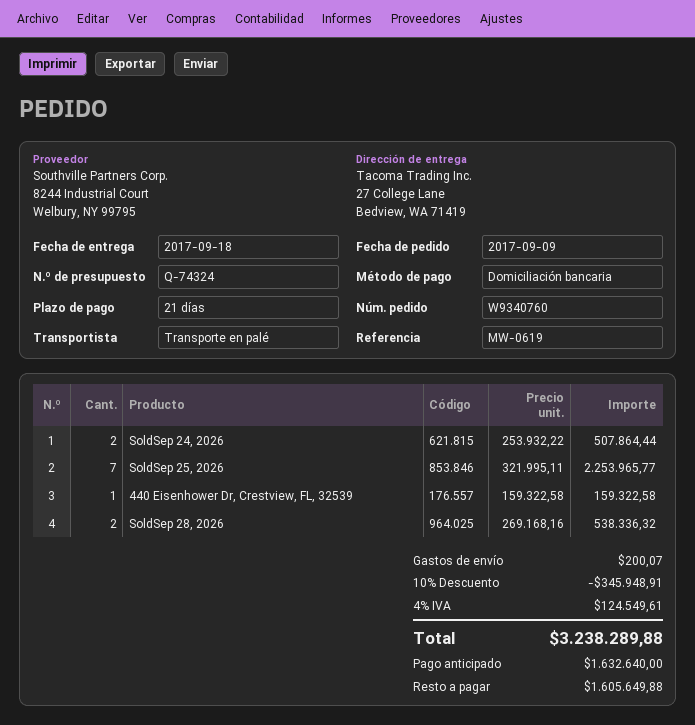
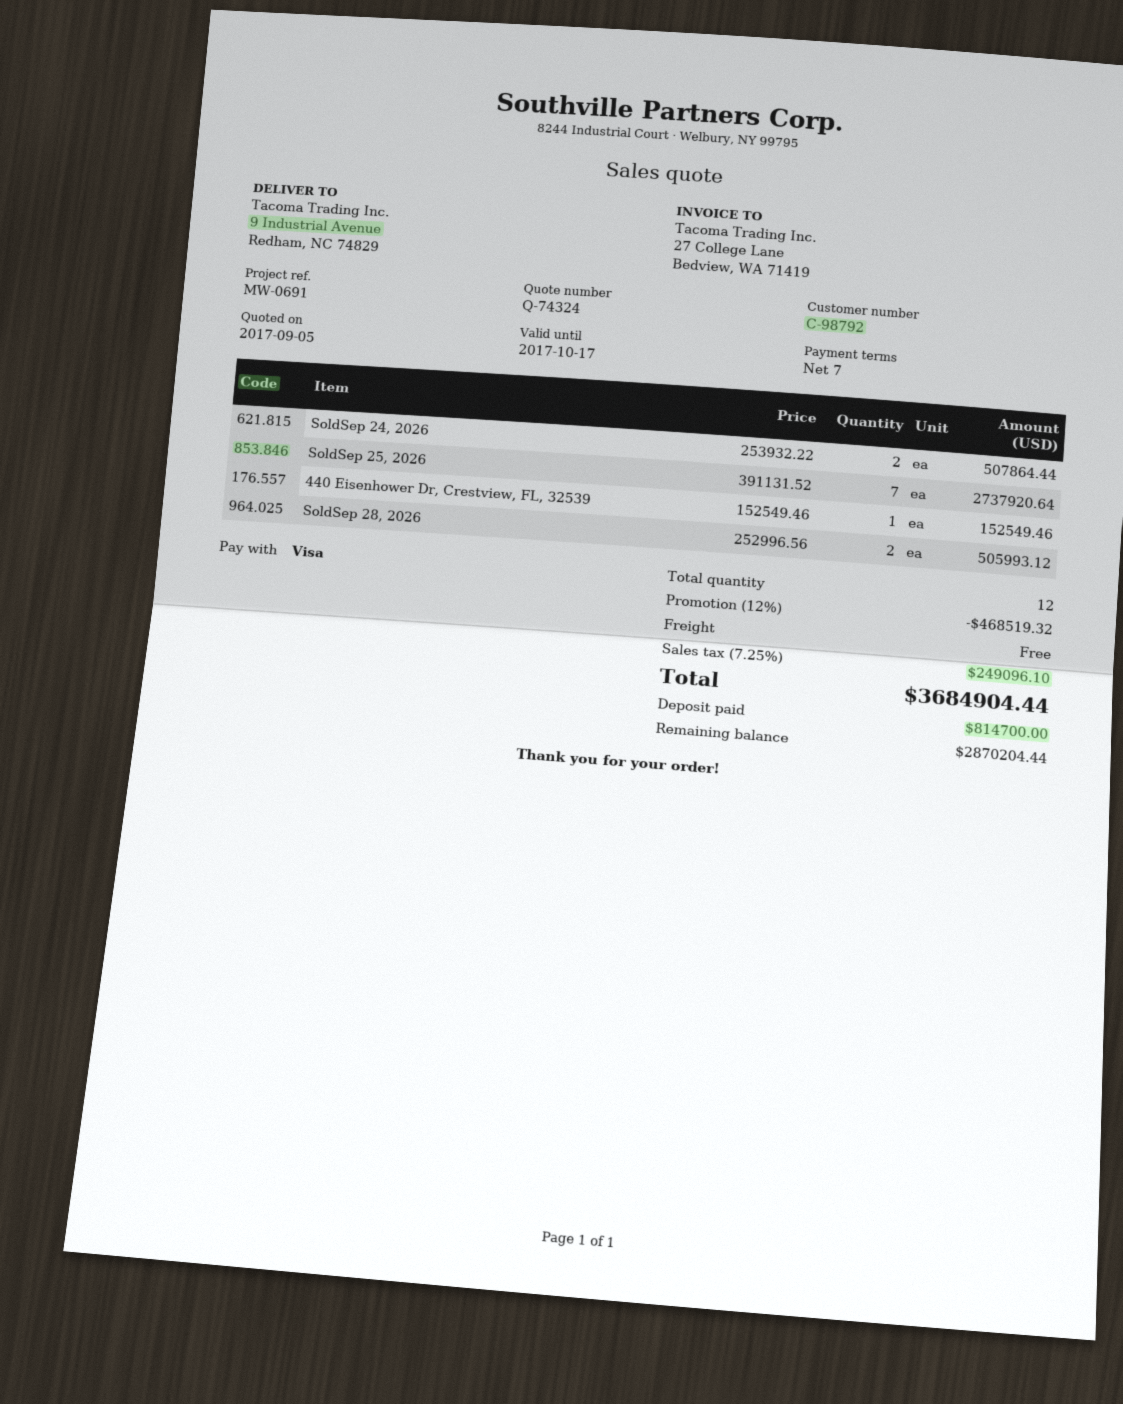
payment terms: 21 days -> 7 days
reference: MW-0619 -> MW-0691
payment method: direct debit -> Visa
ship to: 27 College Lane, Bedview, WA 71419 -> 9 Industrial Avenue, Redham, NC 74829
SoldSep 25, 2026: 7 x 321995.11 = 2253965.77 -> 7 x 391131.52 = 2737920.64
440 Eisenhower Dr, Crestview, FL, 32539: 1 x 159322.58 = 159322.58 -> 1 x 152549.46 = 152549.46
SoldSep 28, 2026: 2 x 269168.16 = 538336.32 -> 2 x 252996.56 = 505993.12
discount: 10% = 345948.91 -> 12% = 468519.32
shipping: 200.07 -> 0.00
tax: 4% = 124549.61 -> 7.25% = 249096.10
total: 3238289.88 -> 3684904.44
deposit: 1632640.00 -> 814700.00
balance: 1605649.88 -> 2870204.44

